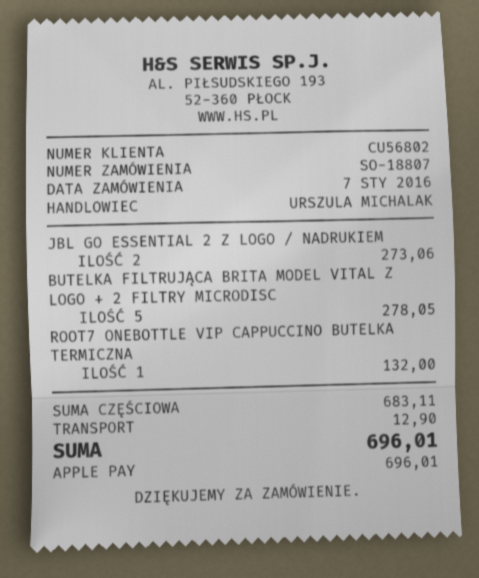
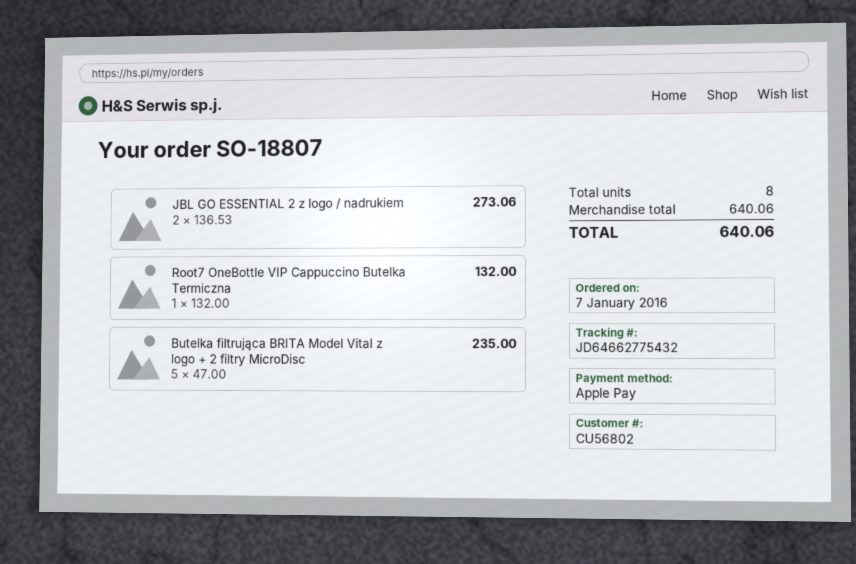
BUTELKA FILTRUJĄCA BRITA MODEL VITAL Z LOGO + 2 FILTRY MICRODISC: 5 for 278.05 -> 5 for 235.00
subtotal: 683.11 -> 640.06
shipping: 12.90 -> none
total: 696.01 -> 640.06

